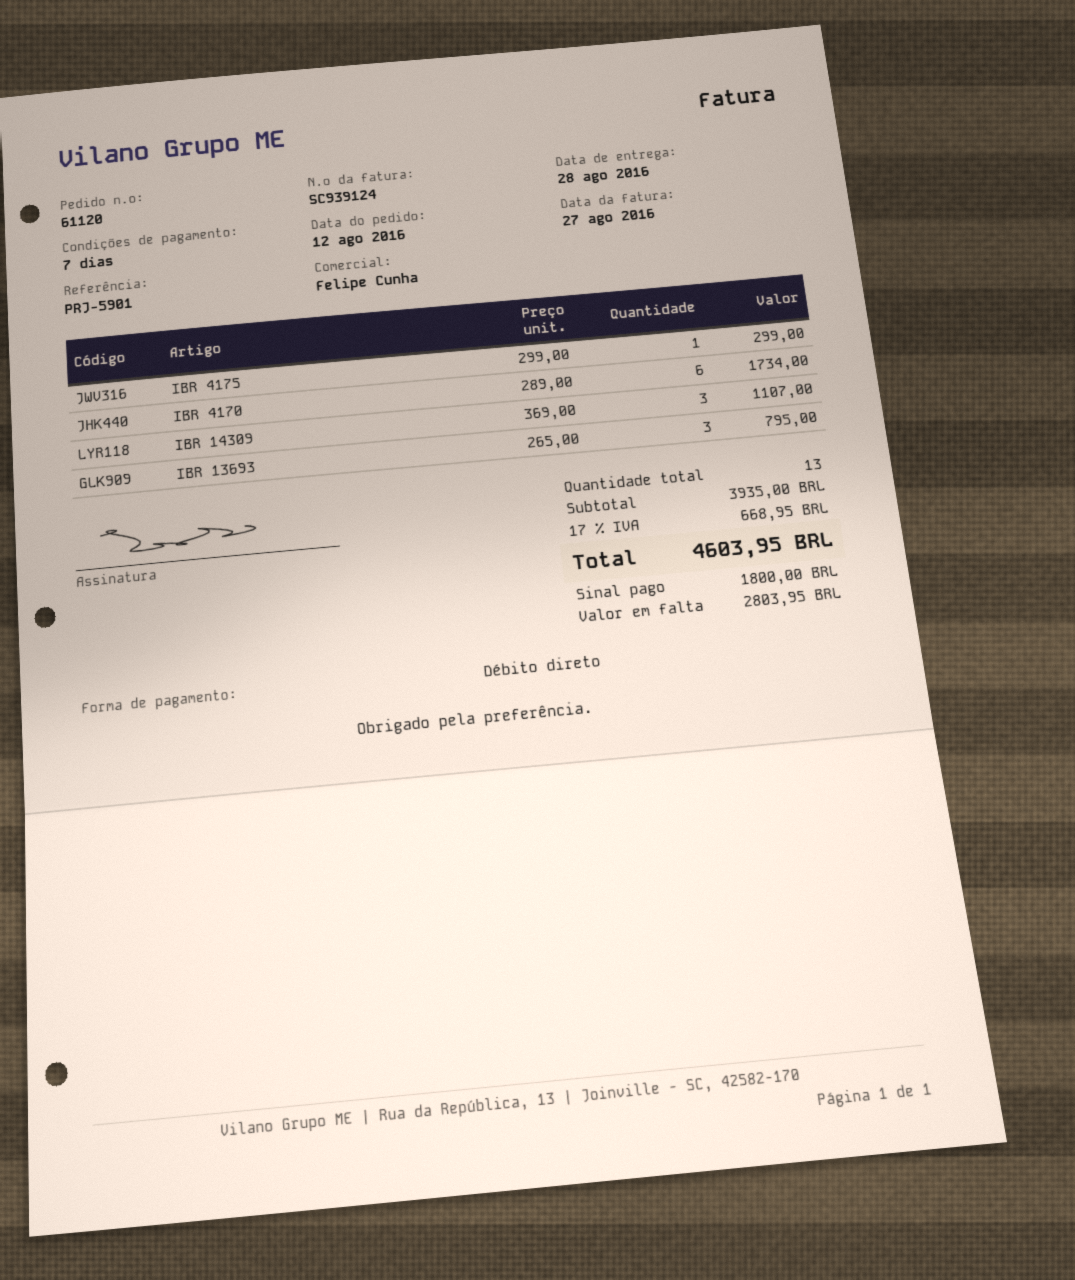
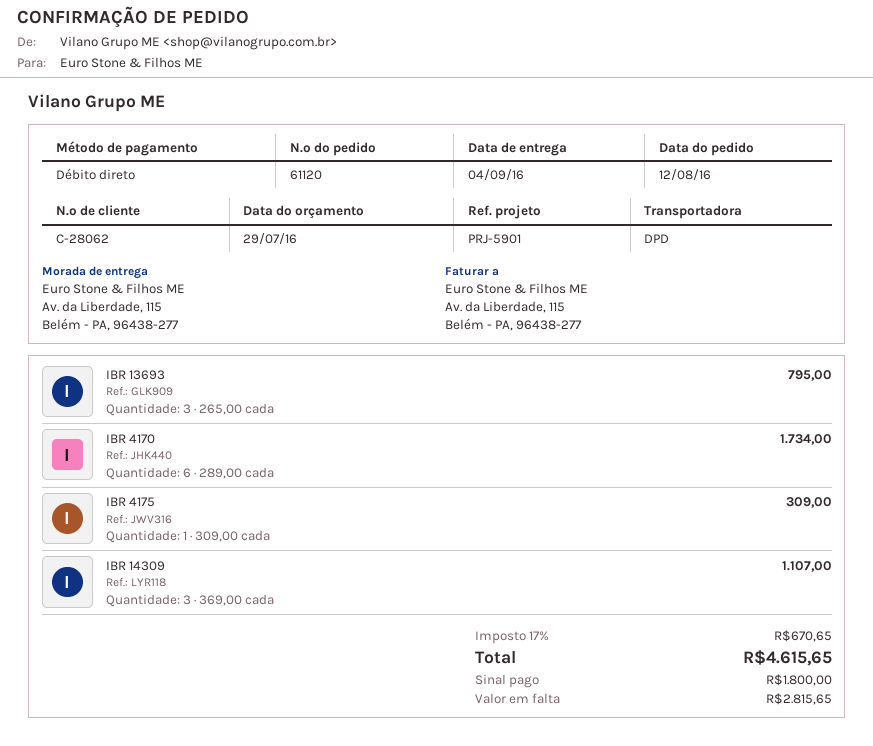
delivery date: 2016-08-28 -> 2016-09-04
IBR 4175: 1 x 299.00 = 299.00 -> 1 x 309.00 = 309.00
tax: 17% = 668.95 -> 17% = 670.65
total: 4603.95 -> 4615.65
balance: 2803.95 -> 2815.65

